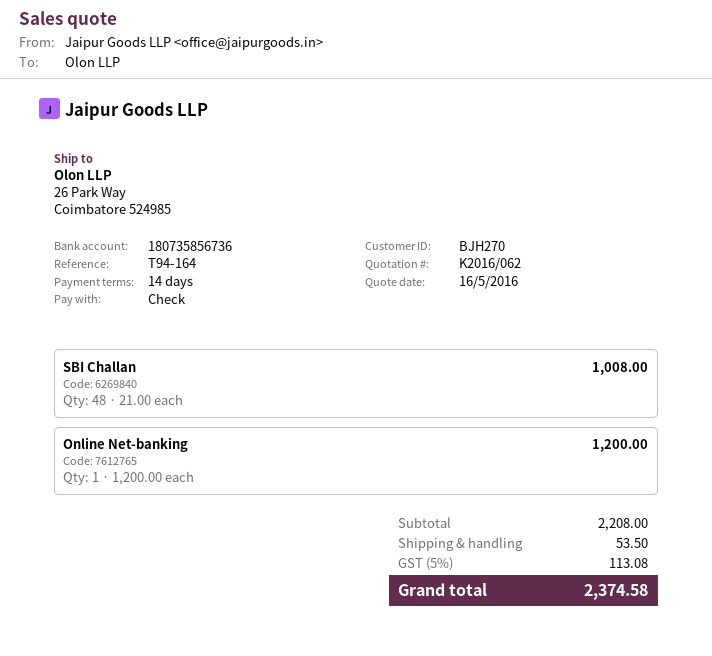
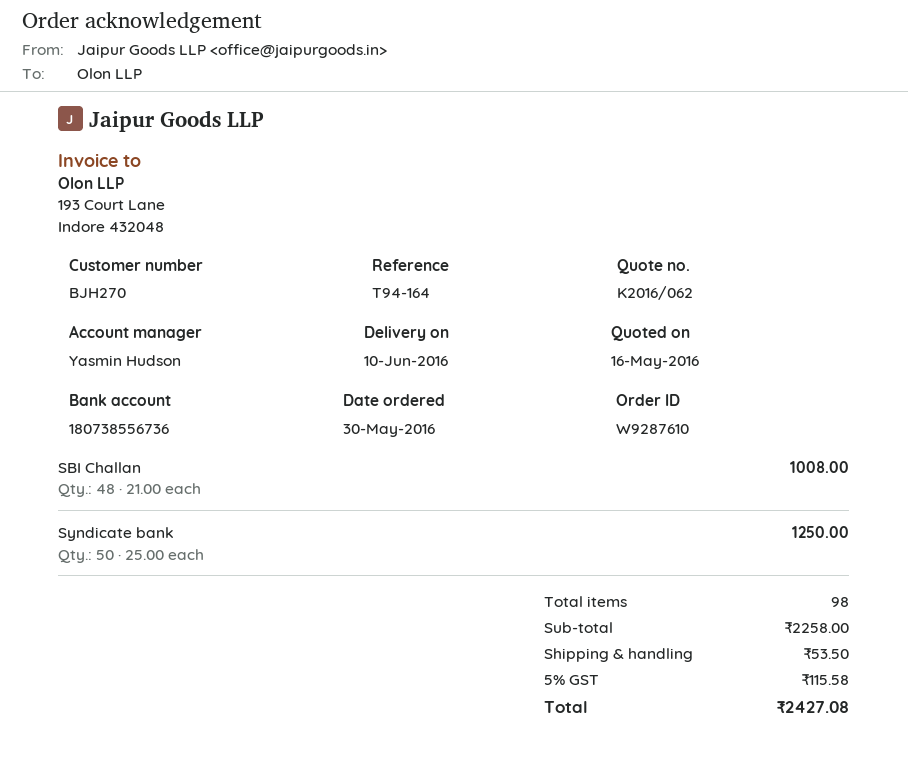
bank account: 180735856736 -> 180738556736
Online Net-banking: 1 x 1200.00 = 1200.00 -> none
Syndicate bank: none -> 50 x 25.00 = 1250.00
subtotal: 2208.00 -> 2258.00
tax: 5% = 113.08 -> 5% = 115.58
total: 2374.58 -> 2427.08

